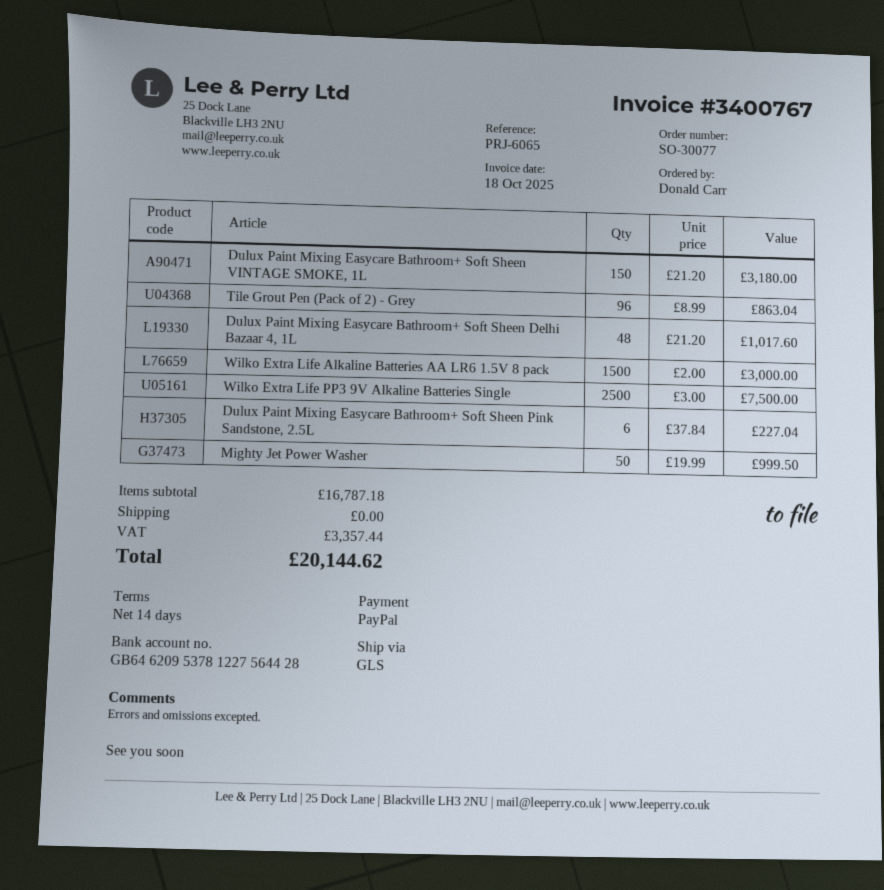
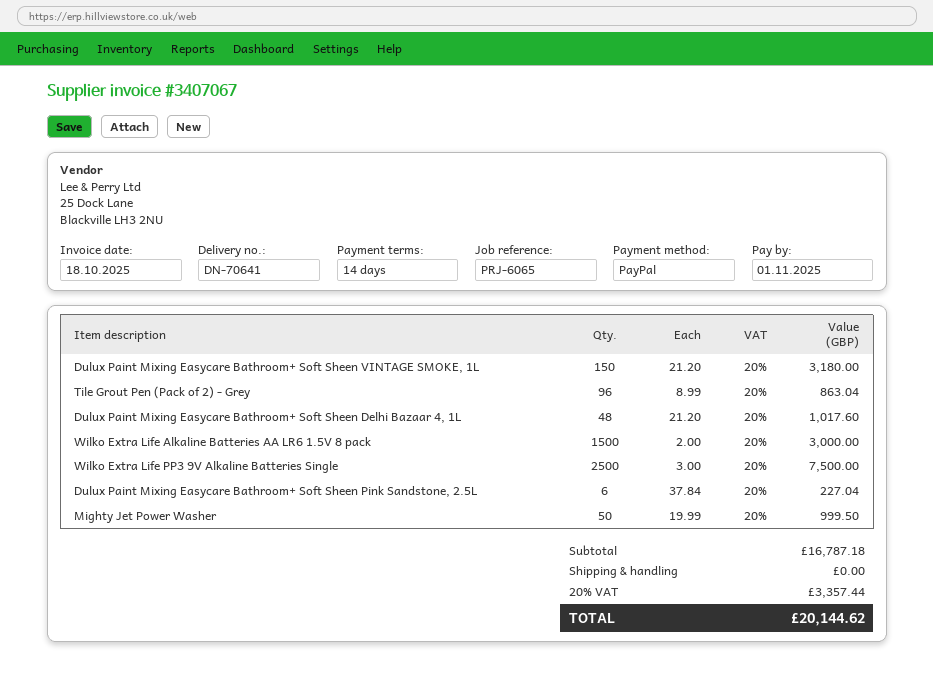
invoice number: 3400767 -> 3407067

